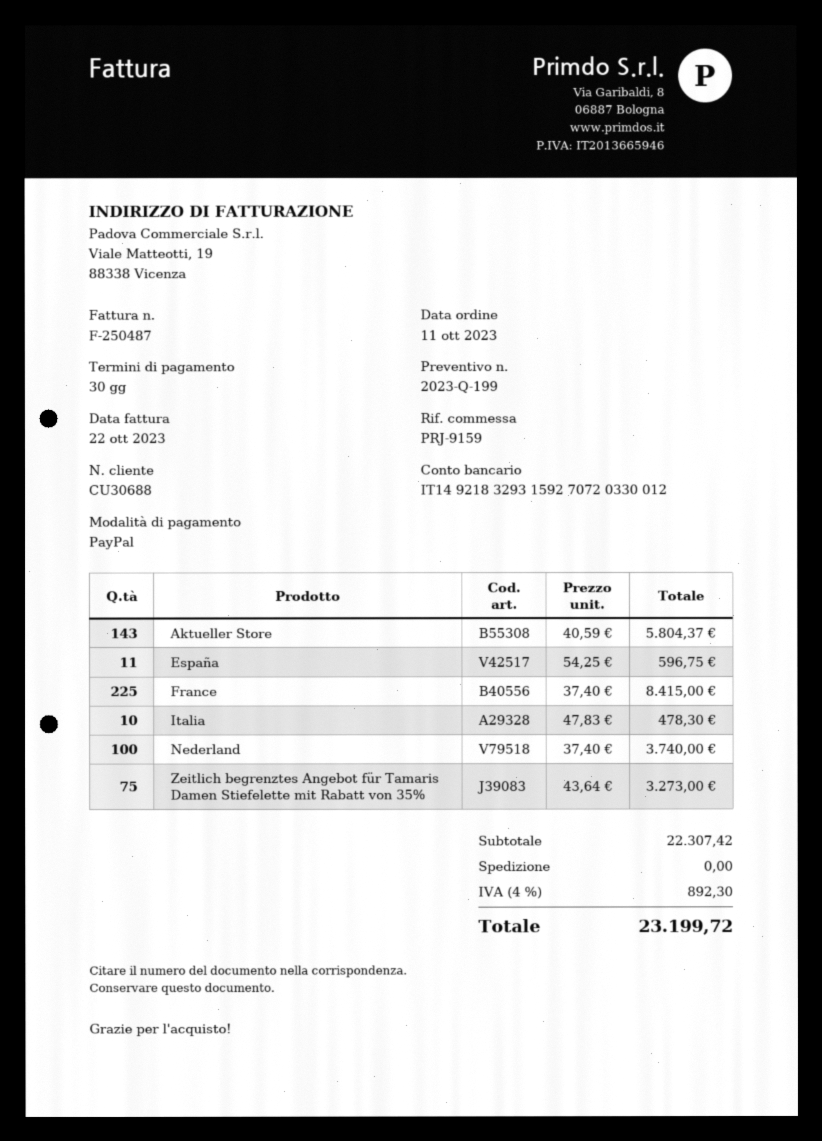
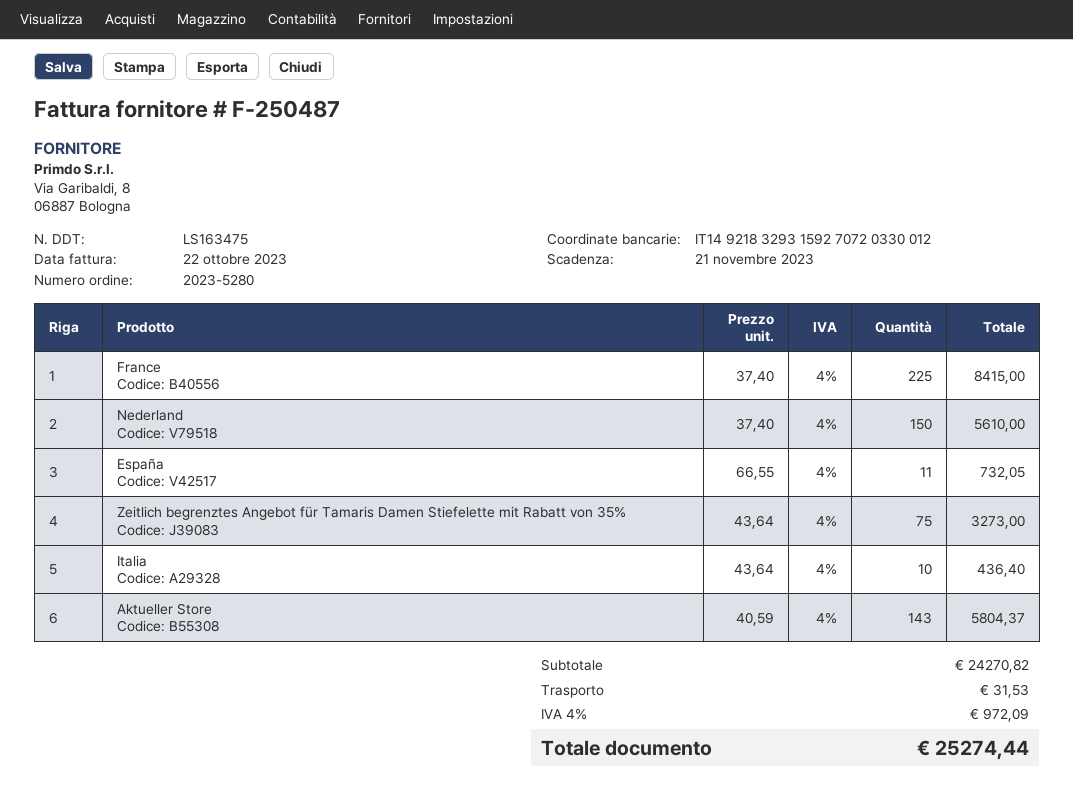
España: 11 x 54.25 = 596.75 -> 11 x 66.55 = 732.05
Italia: 10 x 47.83 = 478.30 -> 10 x 43.64 = 436.40
Nederland: 100 x 37.40 = 3740.00 -> 150 x 37.40 = 5610.00
subtotal: 22307.42 -> 24270.82
shipping: 0.00 -> 31.53
tax: 4% = 892.30 -> 4% = 972.09
total: 23199.72 -> 25274.44

